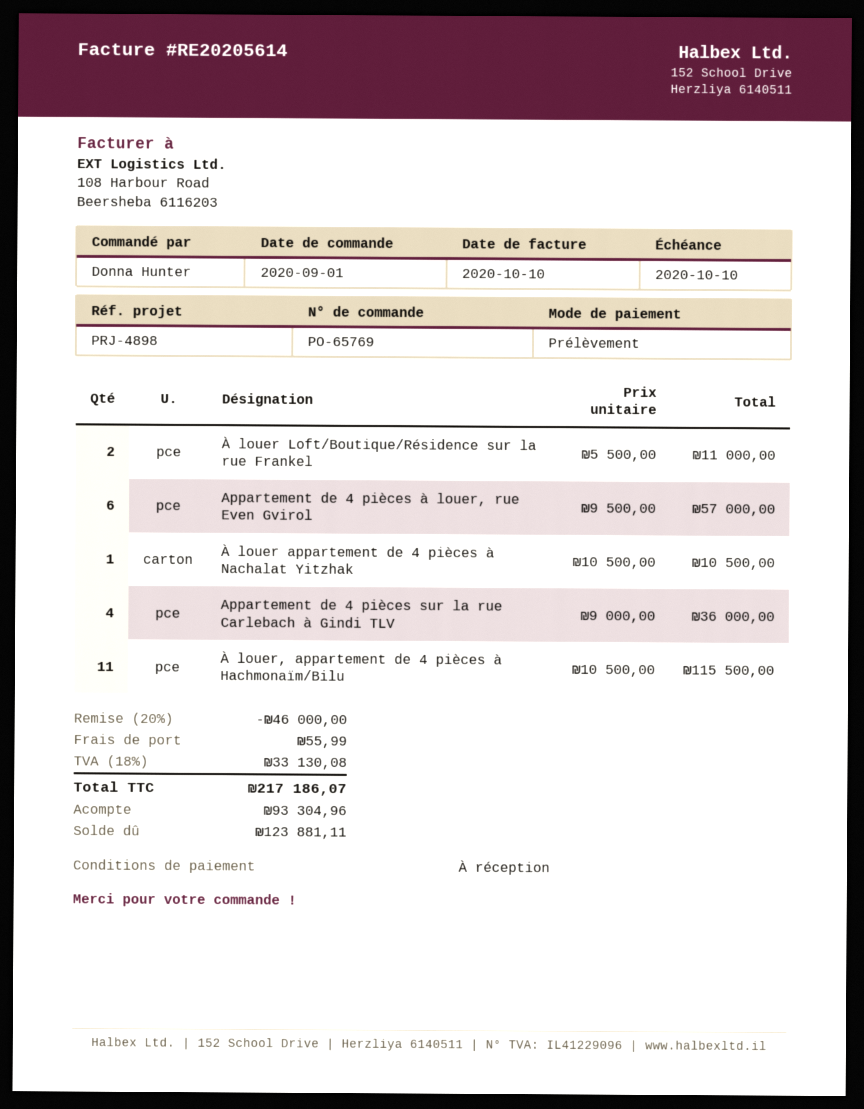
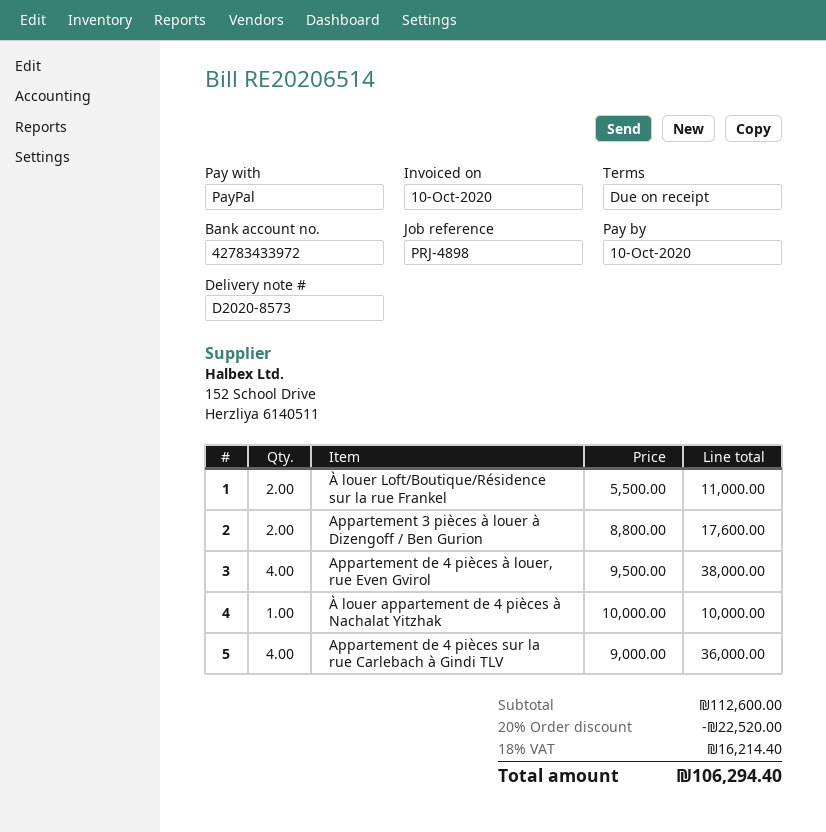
invoice number: RE20205614 -> RE20206514
payment method: direct debit -> PayPal
Appartement de 4 pièces à louer, rue Even Gvirol: 6 x 9500.00 = 57000.00 -> 4 x 9500.00 = 38000.00
À louer appartement de 4 pièces à Nachalat Yitzhak: 1 x 10500.00 = 10500.00 -> 1 x 10000.00 = 10000.00
À louer, appartement de 4 pièces à Hachmonaïm/Bilu: 11 x 10500.00 = 115500.00 -> none
Appartement 3 pièces à louer à Dizengoff / Ben Gurion: none -> 2 x 8800.00 = 17600.00
discount: 20% = 46000.00 -> 20% = 22520.00
shipping: 55.99 -> none
tax: 18% = 33130.08 -> 18% = 16214.40
total: 217186.07 -> 106294.40

